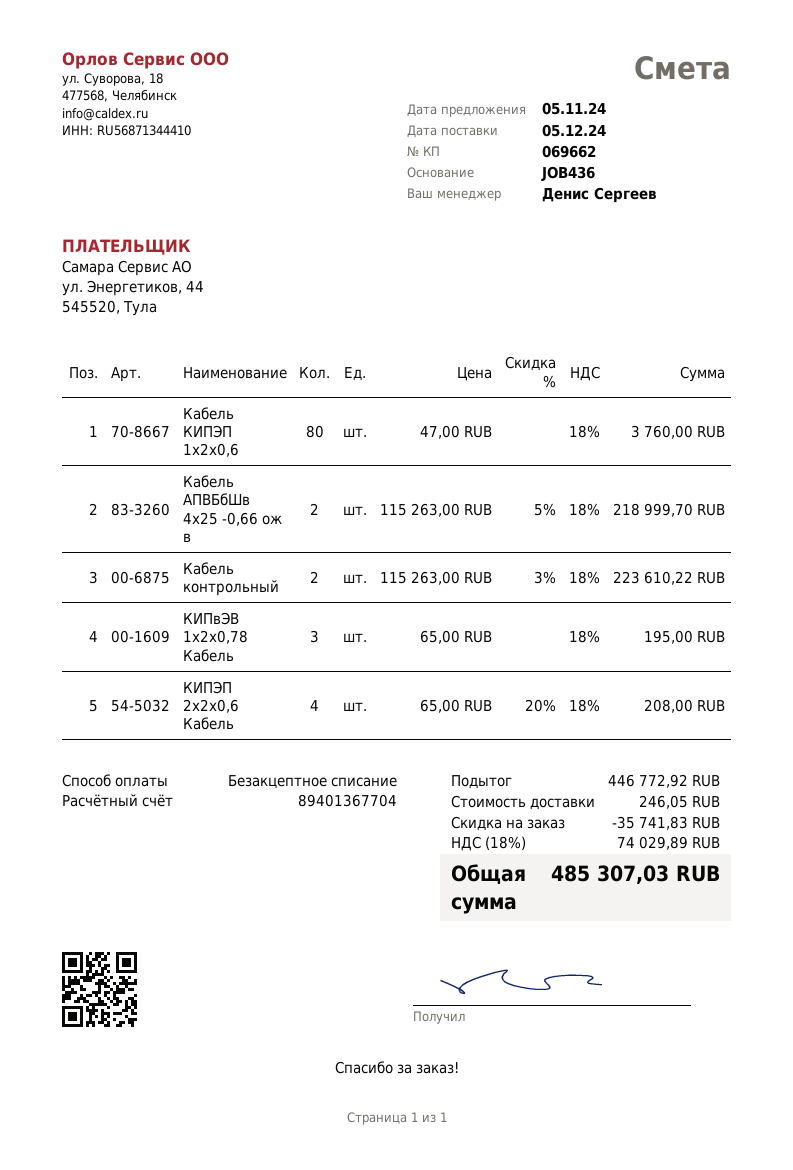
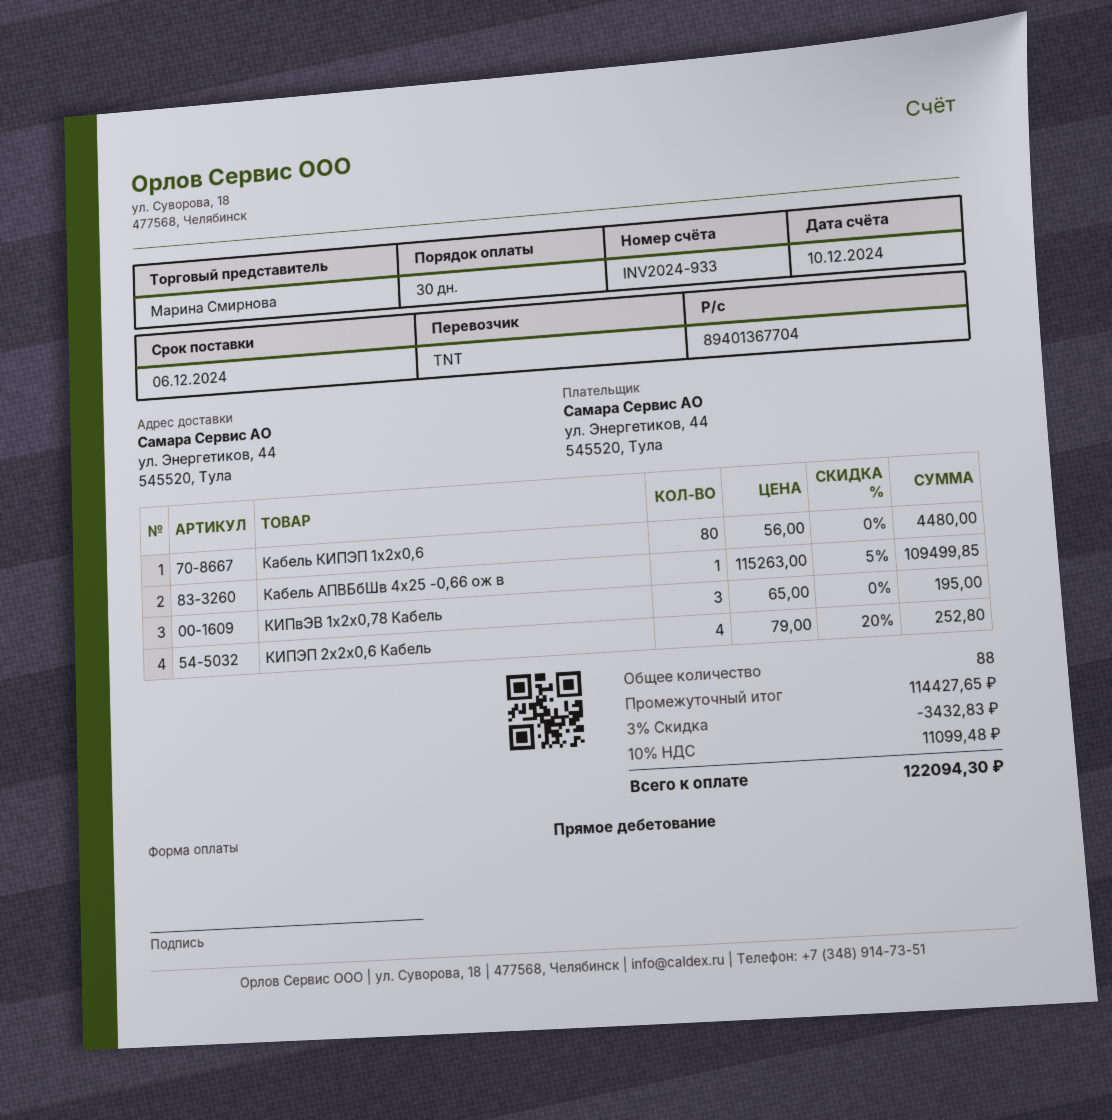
delivery date: 2024-12-05 -> 2024-12-06
sales rep: Денис Сергеев -> Марина Смирнова
Кабель КИПЭП 1х2х0,6: 80 x 47.00 = 3760.00 -> 80 x 56.00 = 4480.00
Кабель АПВБбШв 4х25 -0,66 ож в: 2 x 115263.00 - 5% = 218999.70 -> 1 x 115263.00 - 5% = 109499.85
Кабель контрольный: 2 x 115263.00 - 3% = 223610.22 -> none
КИПЭП 2х2х0,6 Кабель: 4 x 65.00 - 20% = 208.00 -> 4 x 79.00 - 20% = 252.80
subtotal: 446772.92 -> 114427.65
discount: 35741.83 -> 3432.83
shipping: 246.05 -> none
tax: 18% = 74029.89 -> 10% = 11099.48
total: 485307.03 -> 122094.30

